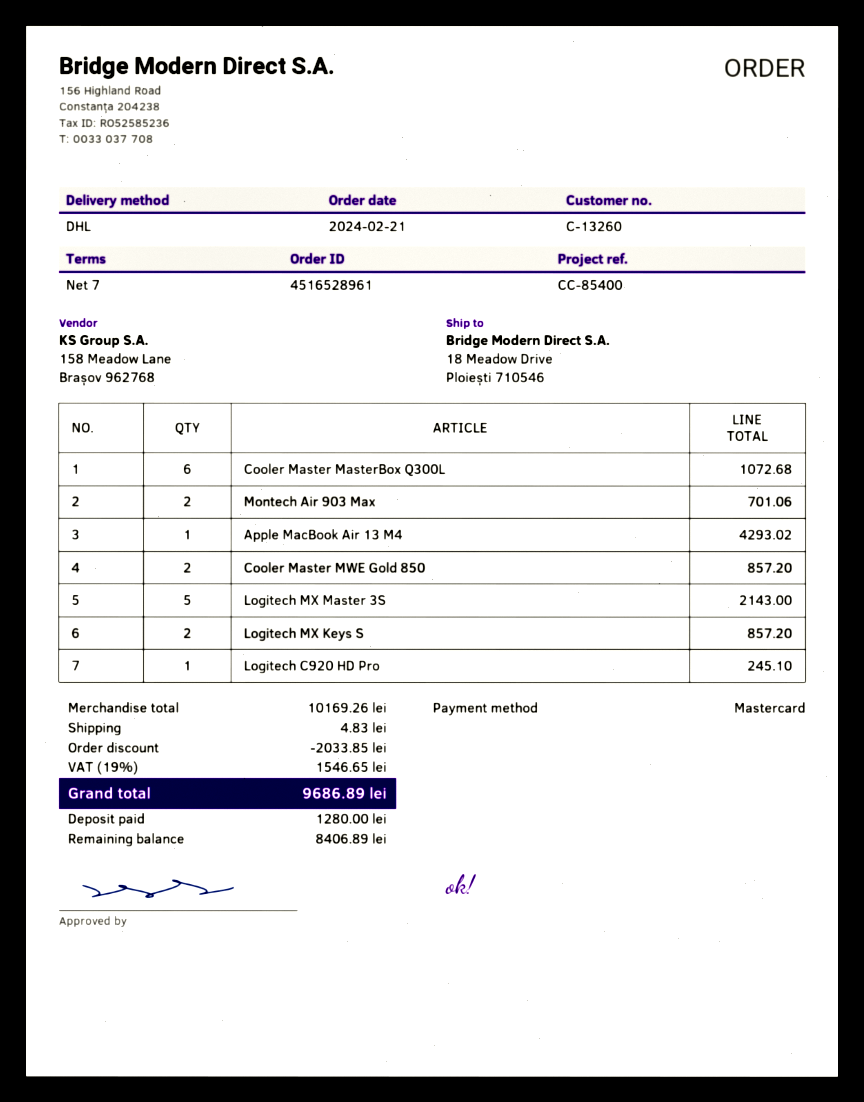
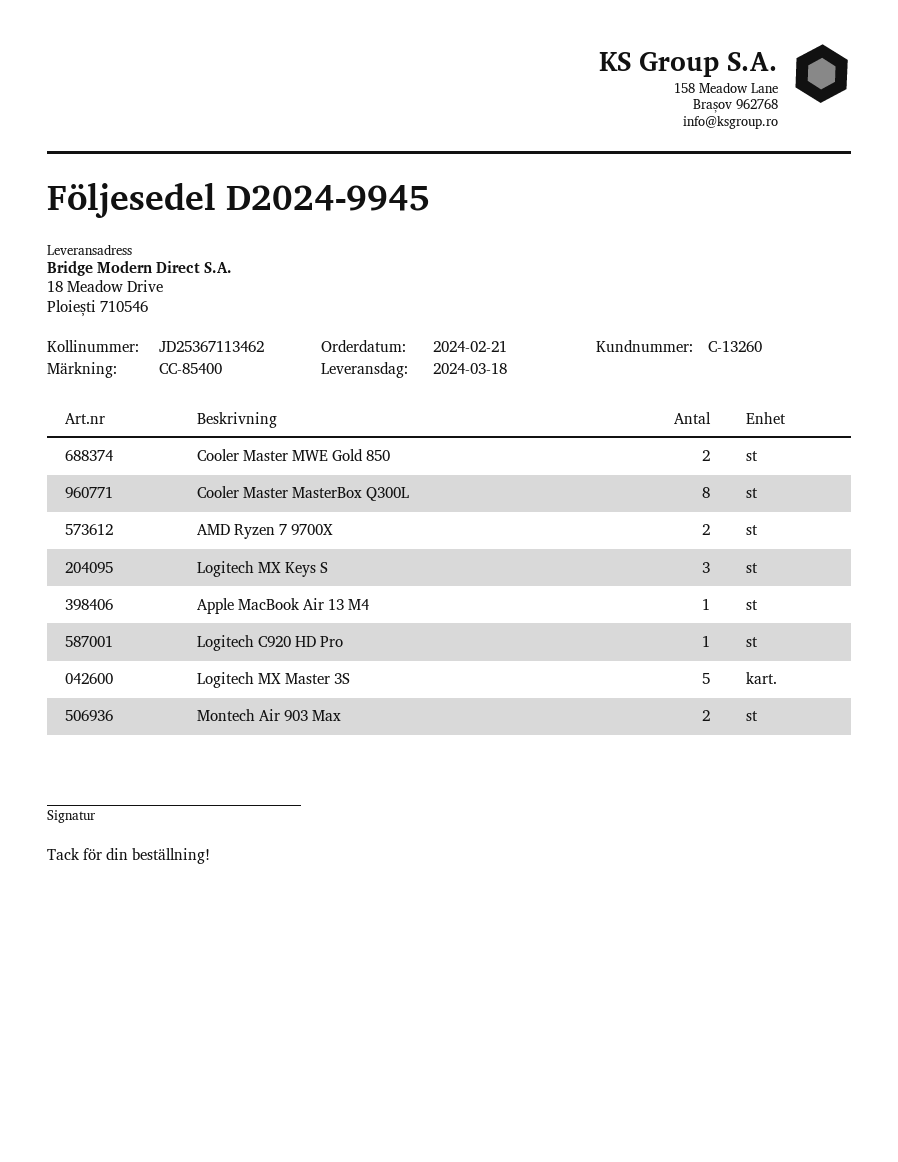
Cooler Master MasterBox Q300L: 6 -> 8
Logitech MX Keys S: 2 -> 3
AMD Ryzen 7 9700X: none -> 2

